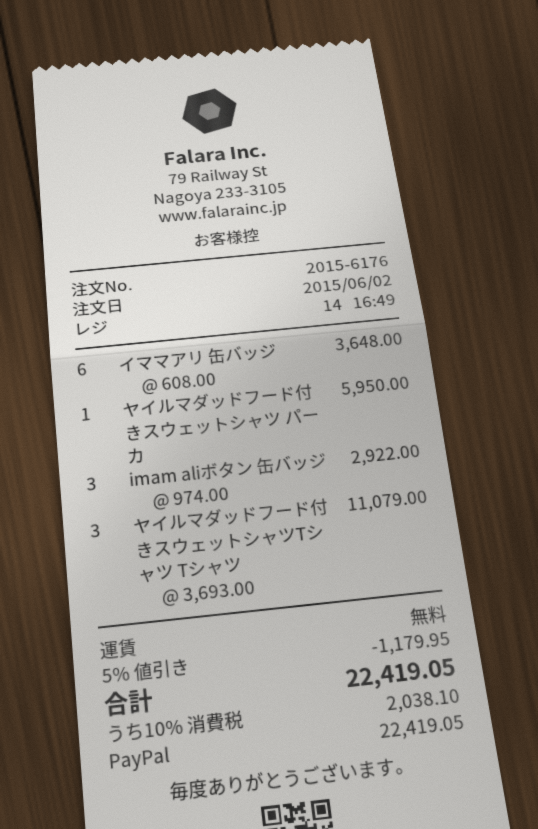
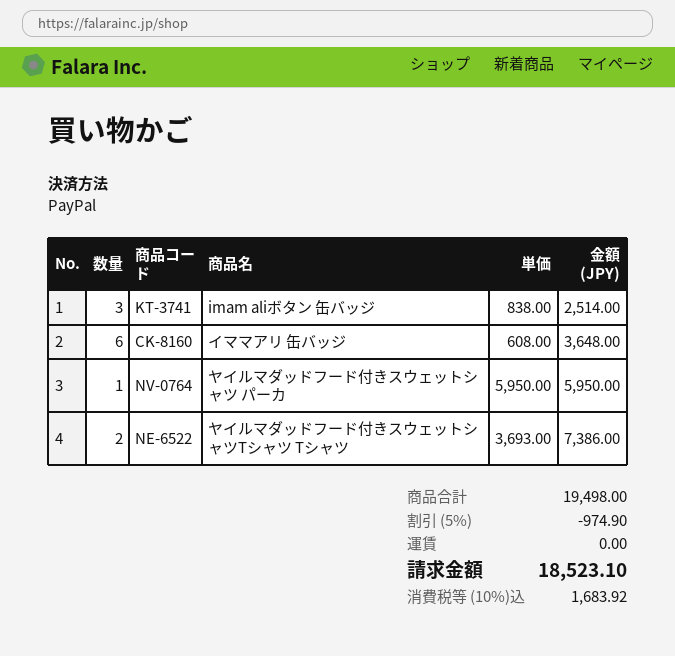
imam aliボタン 缶バッジ: 3 x 974.00 = 2922.00 -> 3 x 838.00 = 2514.00
ヤイルマダッドフード付きスウェットシャツTシャツ Tシャツ: 3 x 3693.00 = 11079.00 -> 2 x 3693.00 = 7386.00
discount: 5% = 1179.95 -> 5% = 974.90
tax: 10% = 2038.10 -> 10% = 1683.92
total: 22419.05 -> 18523.10

